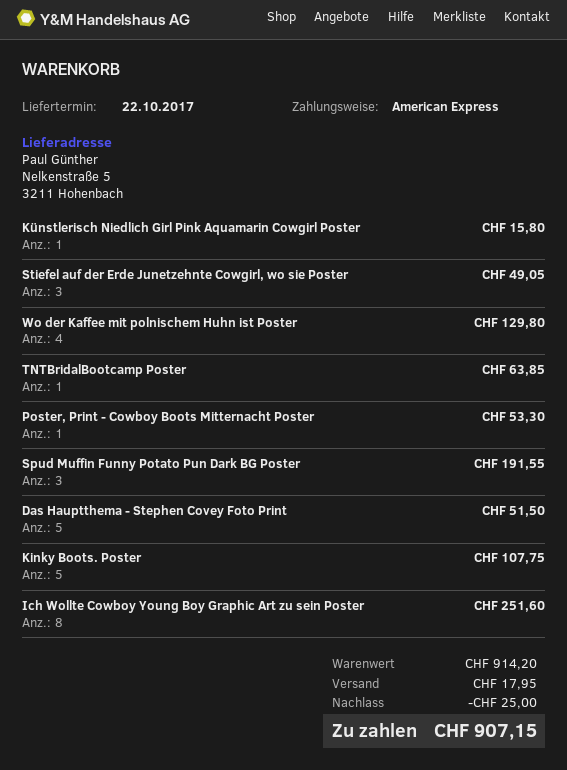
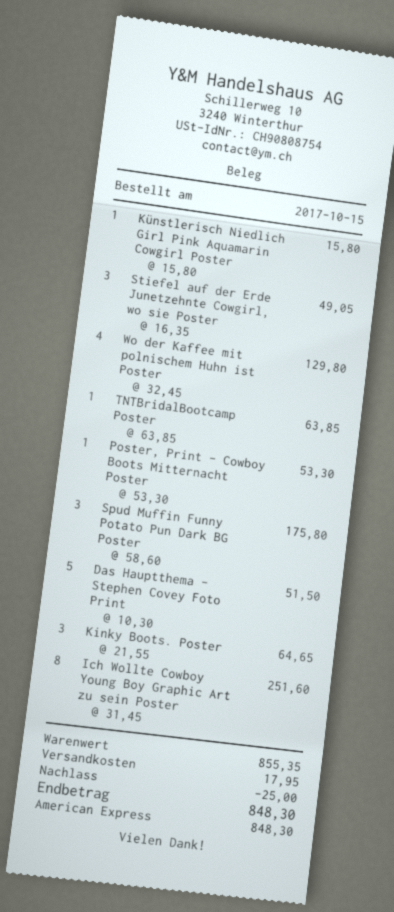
Spud Muffin Funny Potato Pun Dark BG Poster: 3 for 191.55 -> 3 for 175.80
Kinky Boots. Poster: 5 for 107.75 -> 3 for 64.65
subtotal: 914.20 -> 855.35
total: 907.15 -> 848.30

